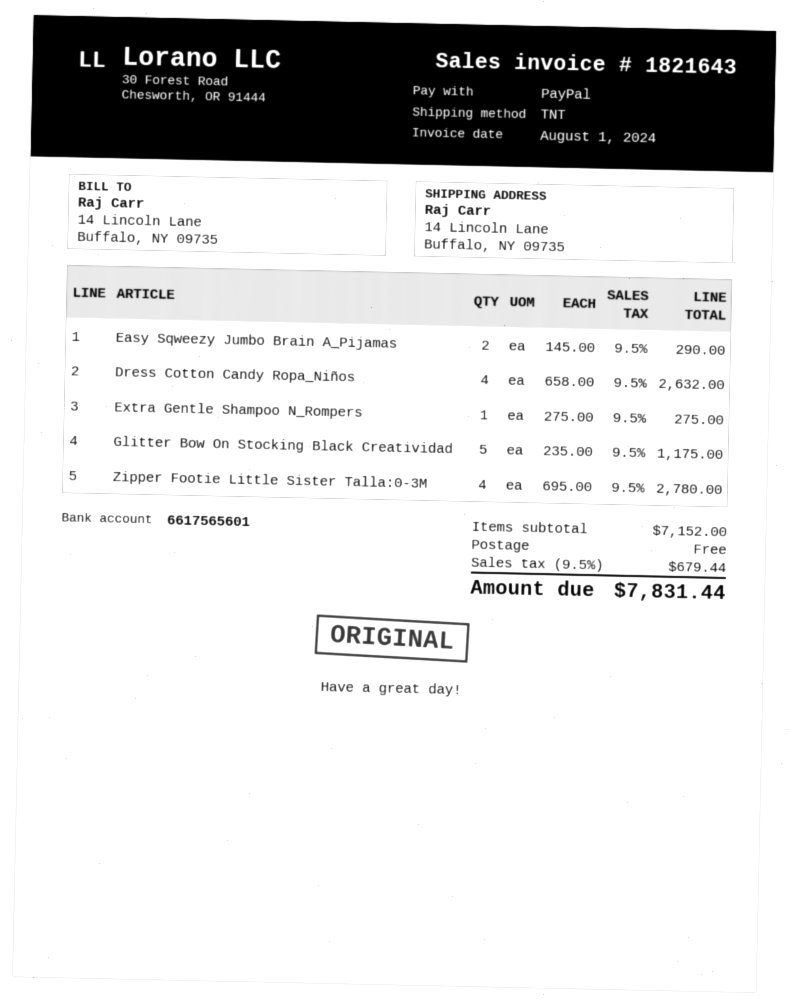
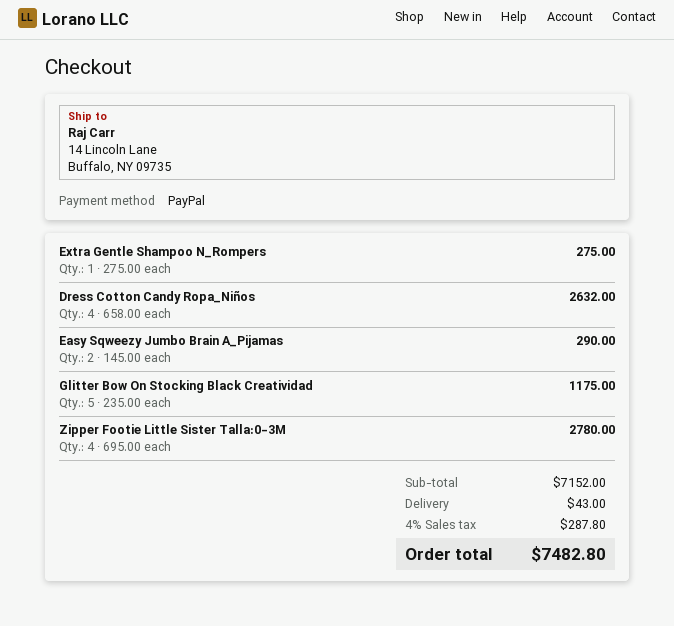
shipping: 0.00 -> 43.00
tax: 9.5% = 679.44 -> 4% = 287.80
total: 7831.44 -> 7482.80

